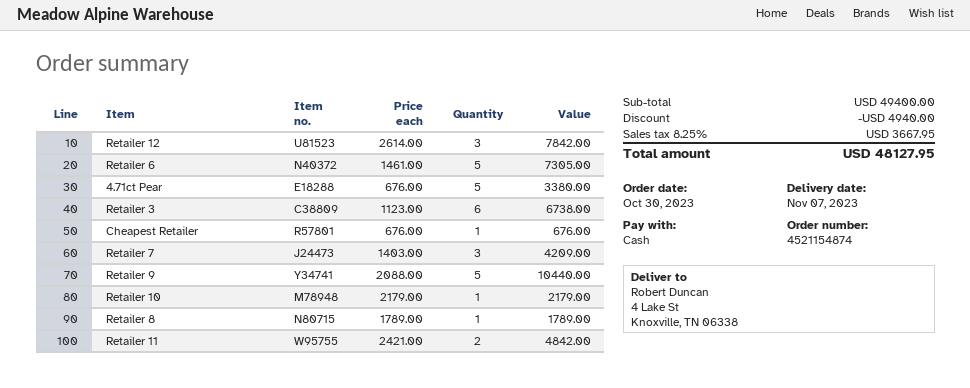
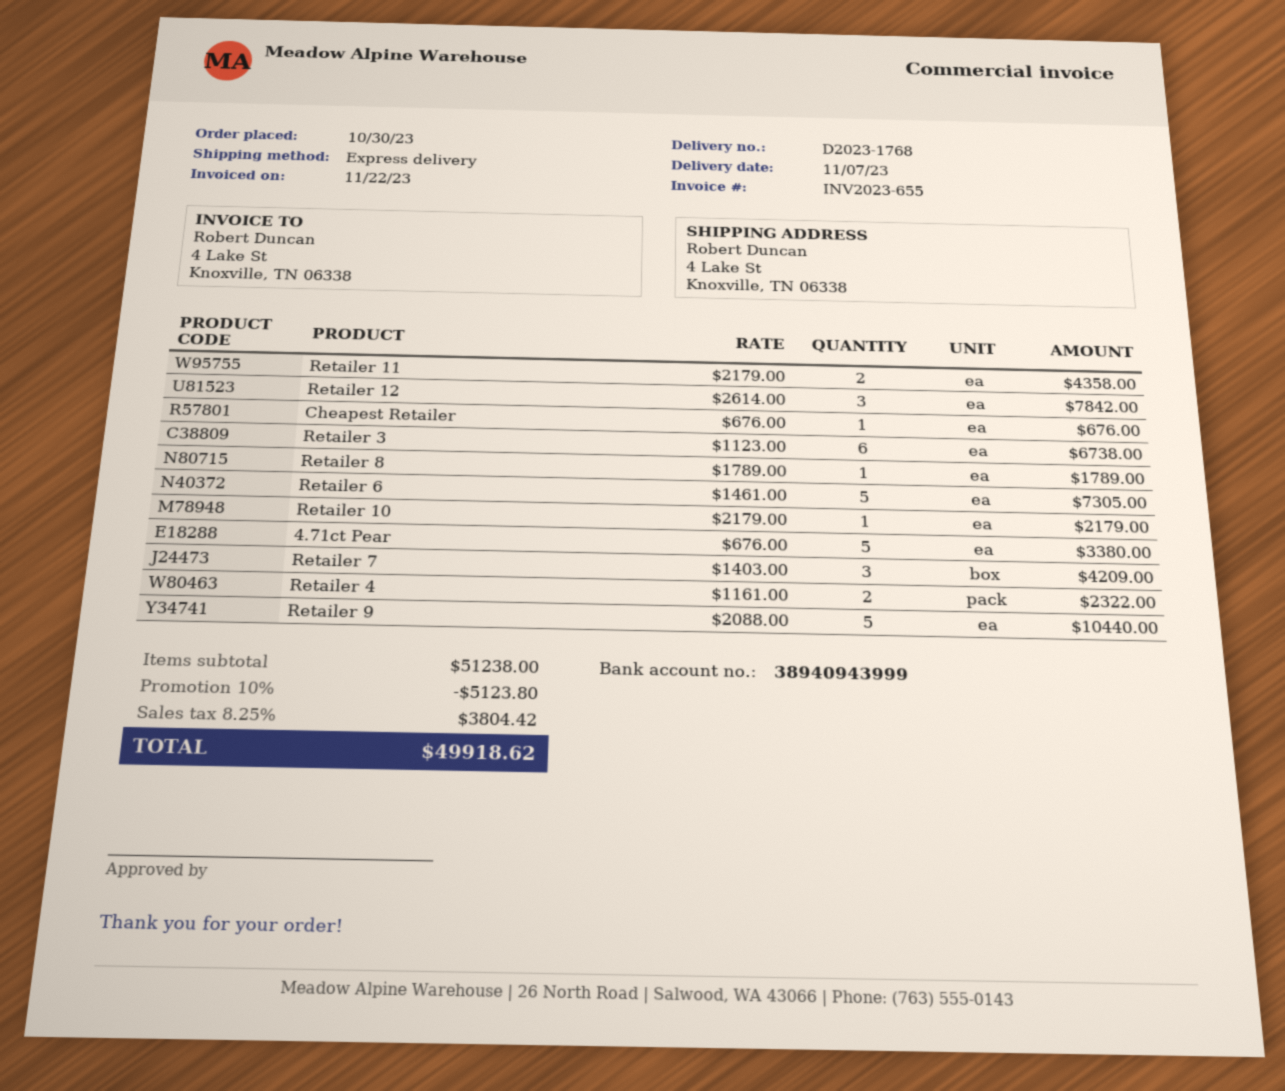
Retailer 11: 2 x 2421.00 = 4842.00 -> 2 x 2179.00 = 4358.00
Retailer 4: none -> 2 x 1161.00 = 2322.00
subtotal: 49400.00 -> 51238.00
discount: 4940.00 -> 5123.80
tax: 8.25% = 3667.95 -> 8.25% = 3804.42
total: 48127.95 -> 49918.62

